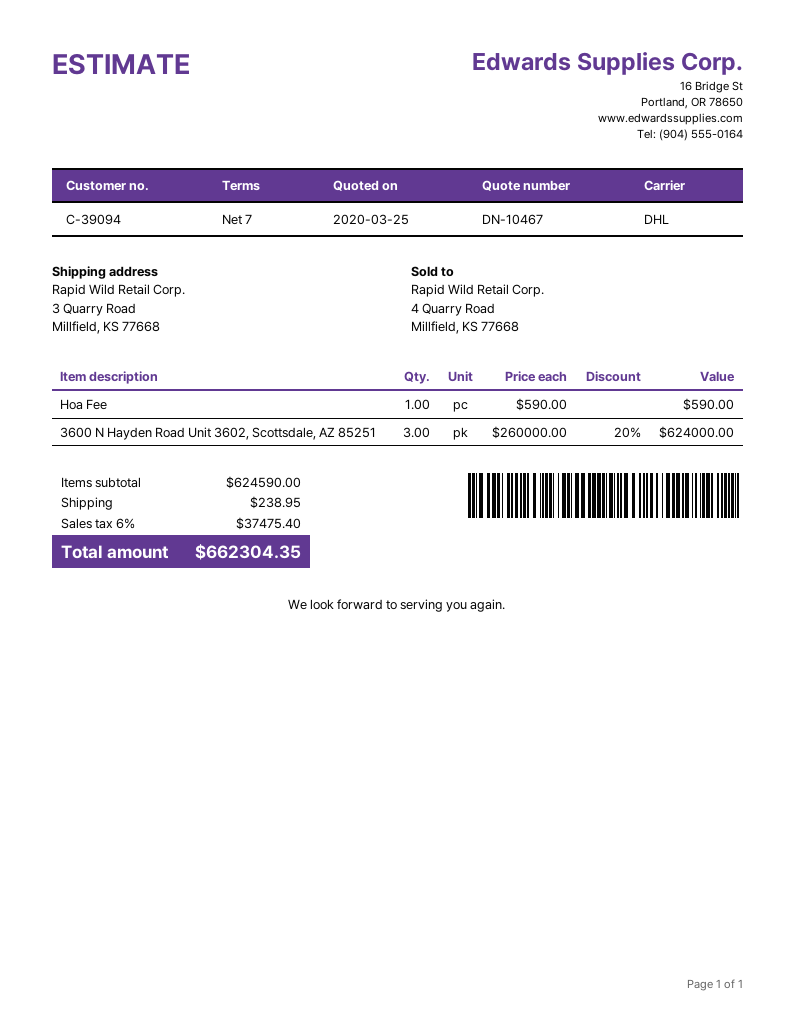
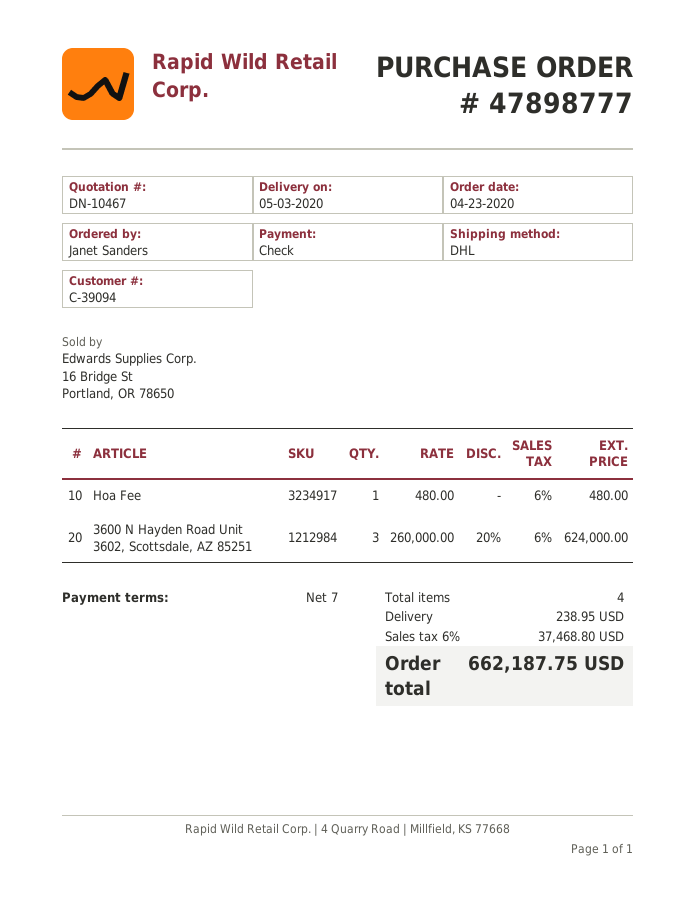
Hoa Fee: 1 x 590.00 = 590.00 -> 1 x 480.00 = 480.00
tax: 6% = 37475.40 -> 6% = 37468.80
total: 662304.35 -> 662187.75

